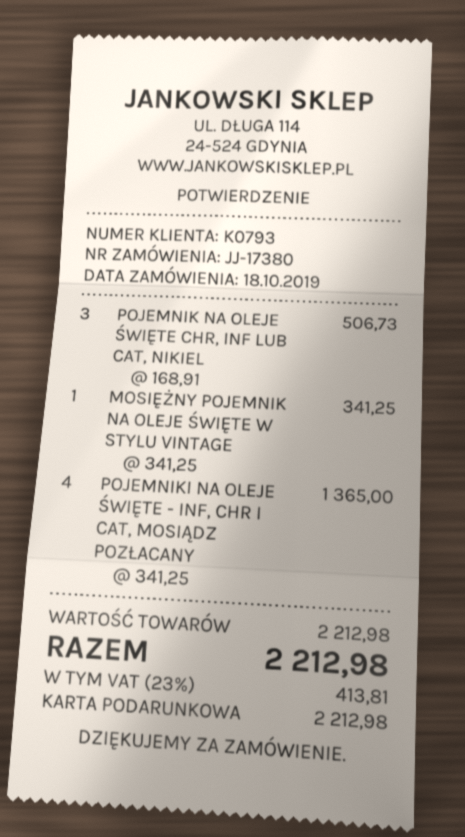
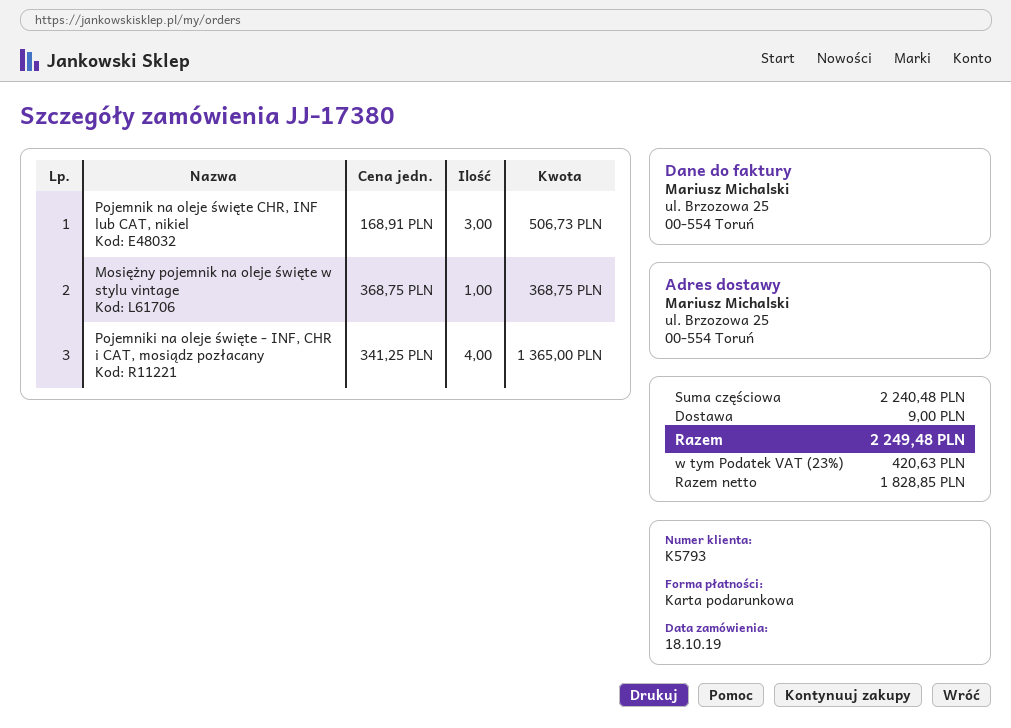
customer number: K0793 -> K5793
MOSIĘŻNY POJEMNIK NA OLEJE ŚWIĘTE W STYLU VINTAGE: 1 x 341.25 = 341.25 -> 1 x 368.75 = 368.75
subtotal: 2212.98 -> 2240.48
shipping: none -> 9.00
tax: 23% = 413.81 -> 23% = 420.63
total: 2212.98 -> 2249.48

